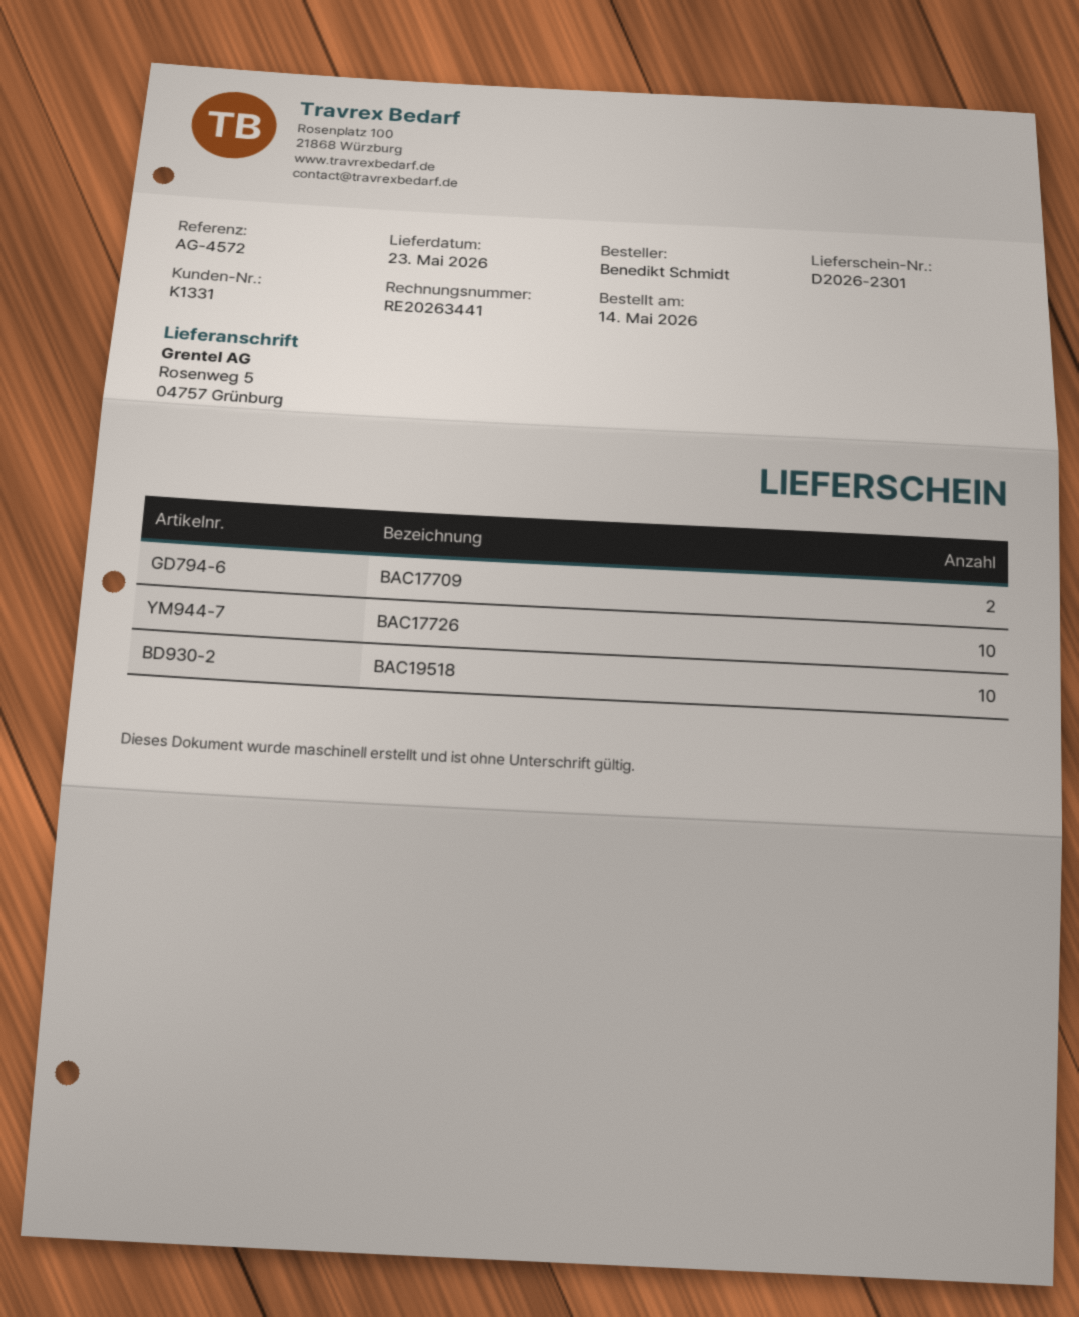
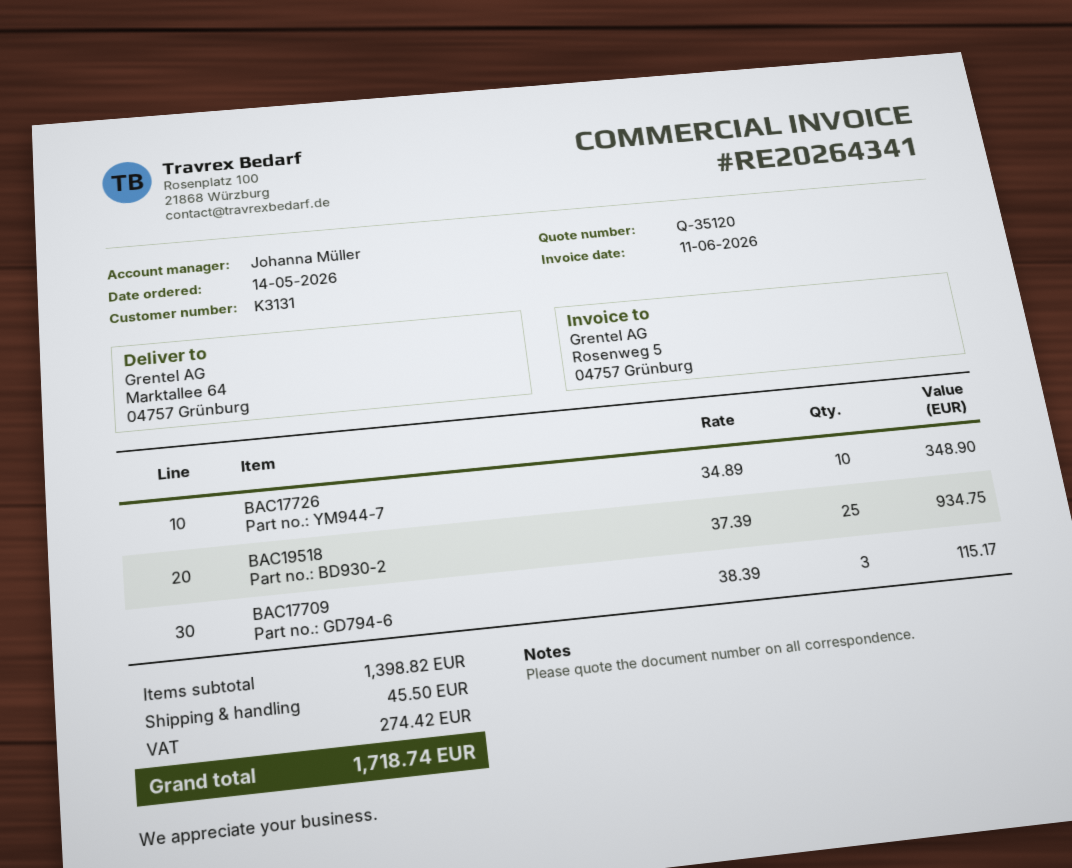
invoice number: RE20263441 -> RE20264341
customer number: K1331 -> K3131
ship to: Rosenweg 5, 04757 Grünburg -> Marktallee 64, 04757 Grünburg
BAC17709: 2 -> 3
BAC19518: 10 -> 25

